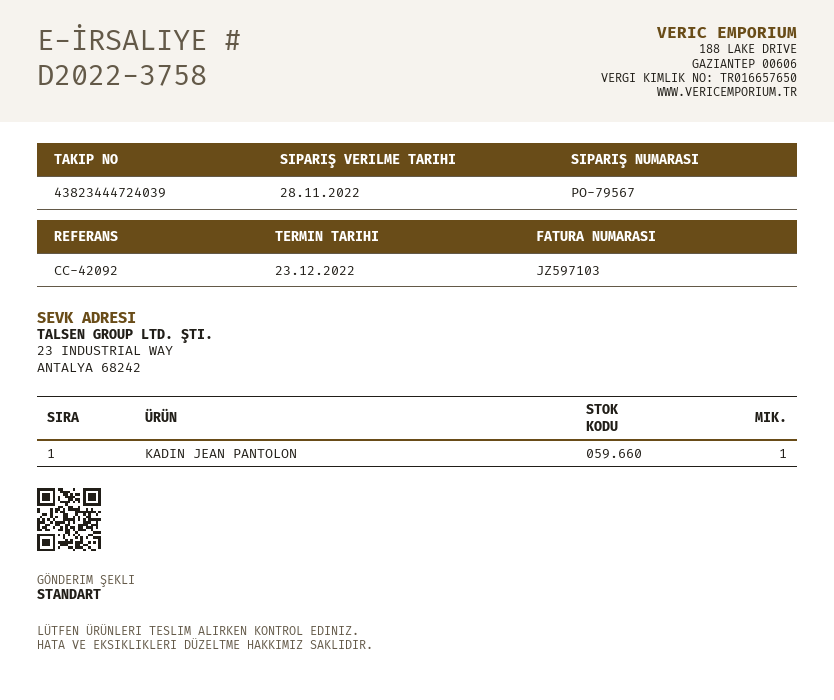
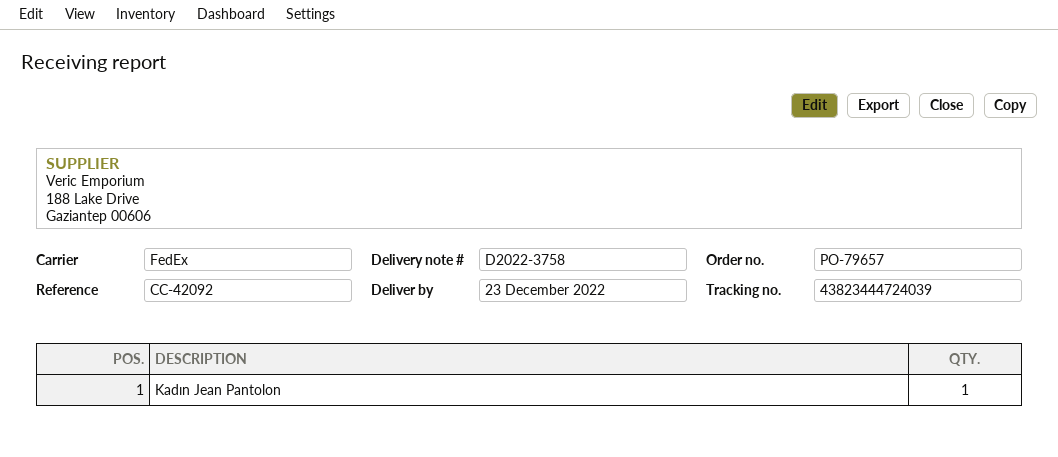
order number: PO-79567 -> PO-79657
shipping method: standard -> FedEx

